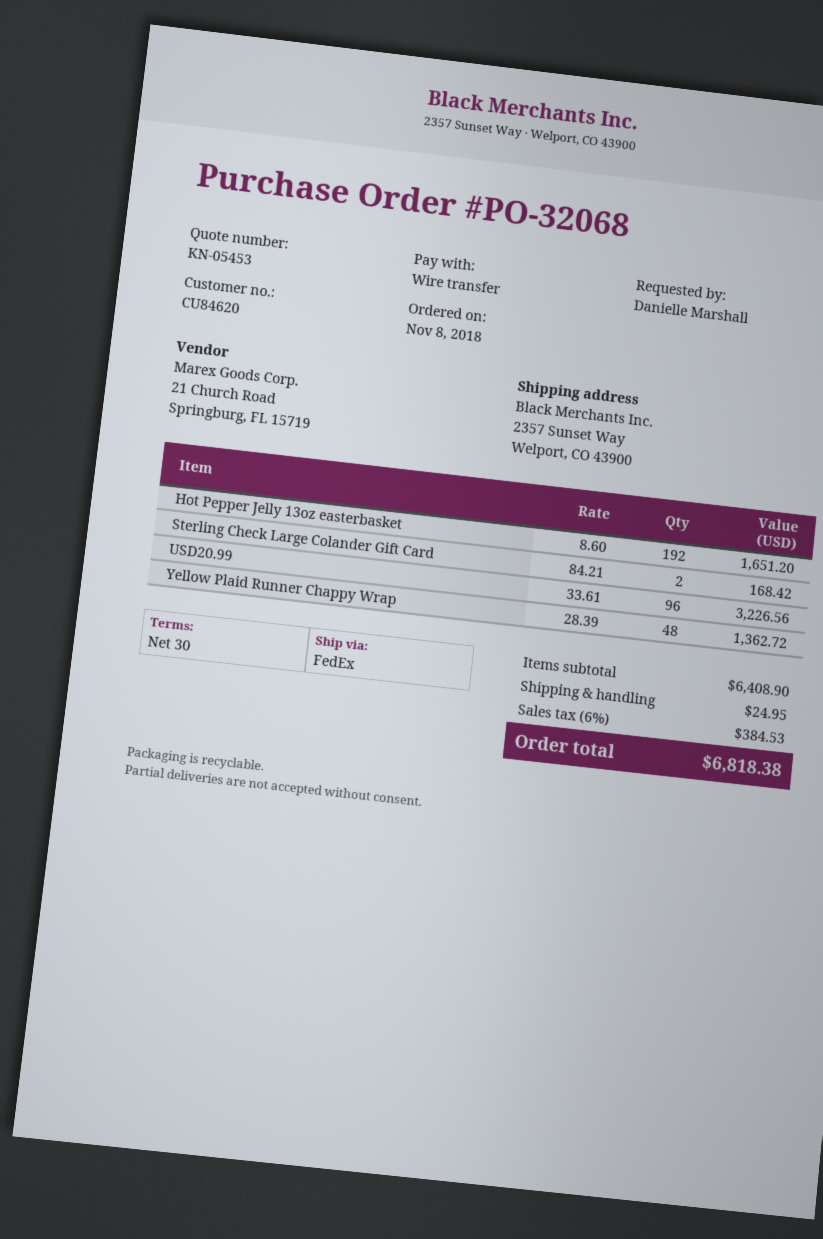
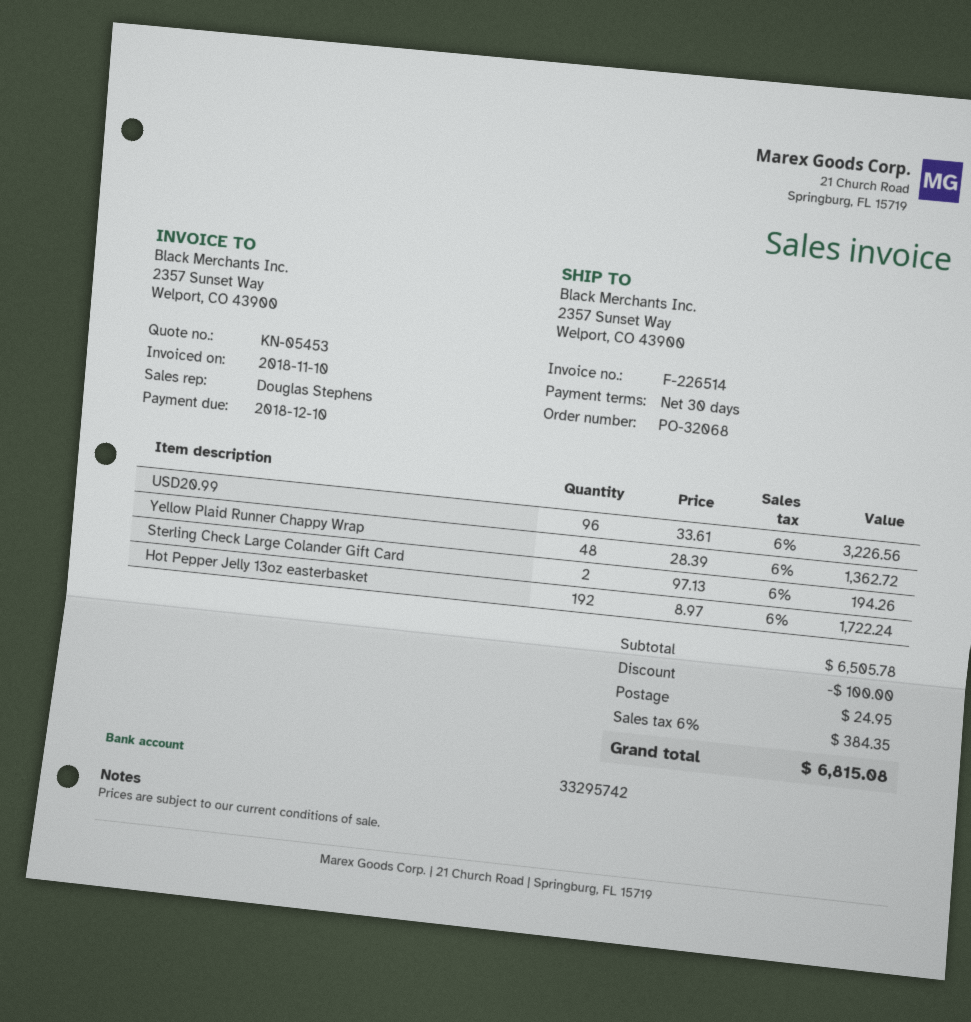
Hot Pepper Jelly 13oz easterbasket: 192 x 8.60 = 1651.20 -> 192 x 8.97 = 1722.24
Sterling Check Large Colander Gift Card: 2 x 84.21 = 168.42 -> 2 x 97.13 = 194.26
subtotal: 6408.90 -> 6505.78
discount: none -> 100.00
tax: 6% = 384.53 -> 6% = 384.35
total: 6818.38 -> 6815.08

